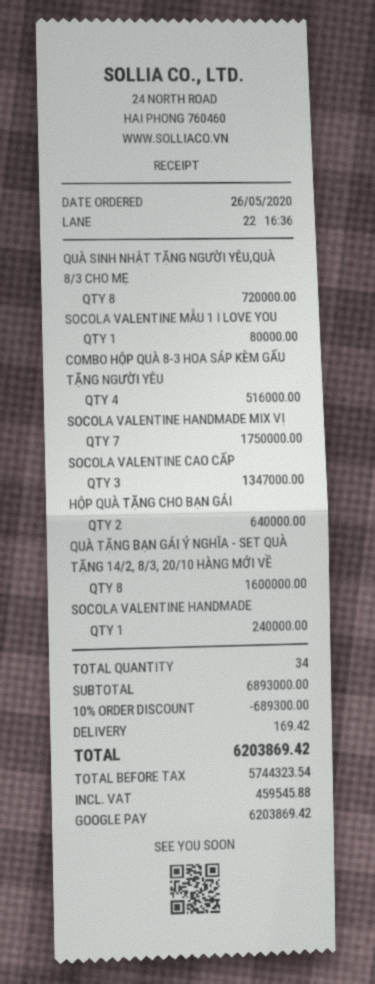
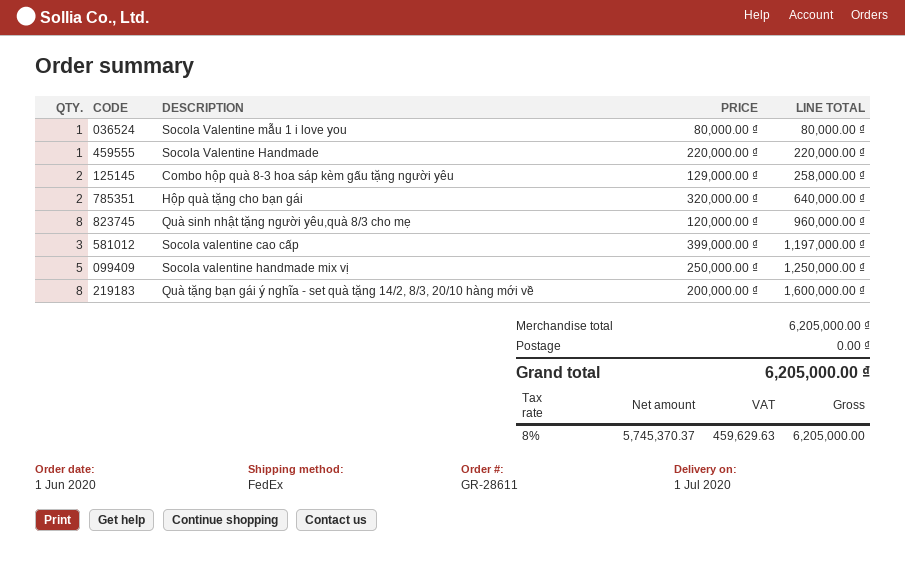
order date: 2020-05-26 -> 2020-06-01
QUÀ SINH NHẬT TẶNG NGƯỜI YÊU,QUÀ 8/3 CHO MẸ: 8 for 720000.00 -> 8 for 960000.00
COMBO HỘP QUÀ 8-3 HOA SÁP KÈM GẤU TẶNG NGƯỜI YÊU: 4 for 516000.00 -> 2 for 258000.00
SOCOLA VALENTINE HANDMADE MIX VỊ: 7 for 1750000.00 -> 5 for 1250000.00
SOCOLA VALENTINE CAO CẤP: 3 for 1347000.00 -> 3 for 1197000.00
SOCOLA VALENTINE HANDMADE: 1 for 240000.00 -> 1 for 220000.00
subtotal: 6893000.00 -> 6205000.00
discount: 10% = 689300.00 -> none
shipping: 169.42 -> 0.00
net: 5744323.54 -> 5745370.37
tax: 459545.88 -> 459629.63
total: 6203869.42 -> 6205000.00

